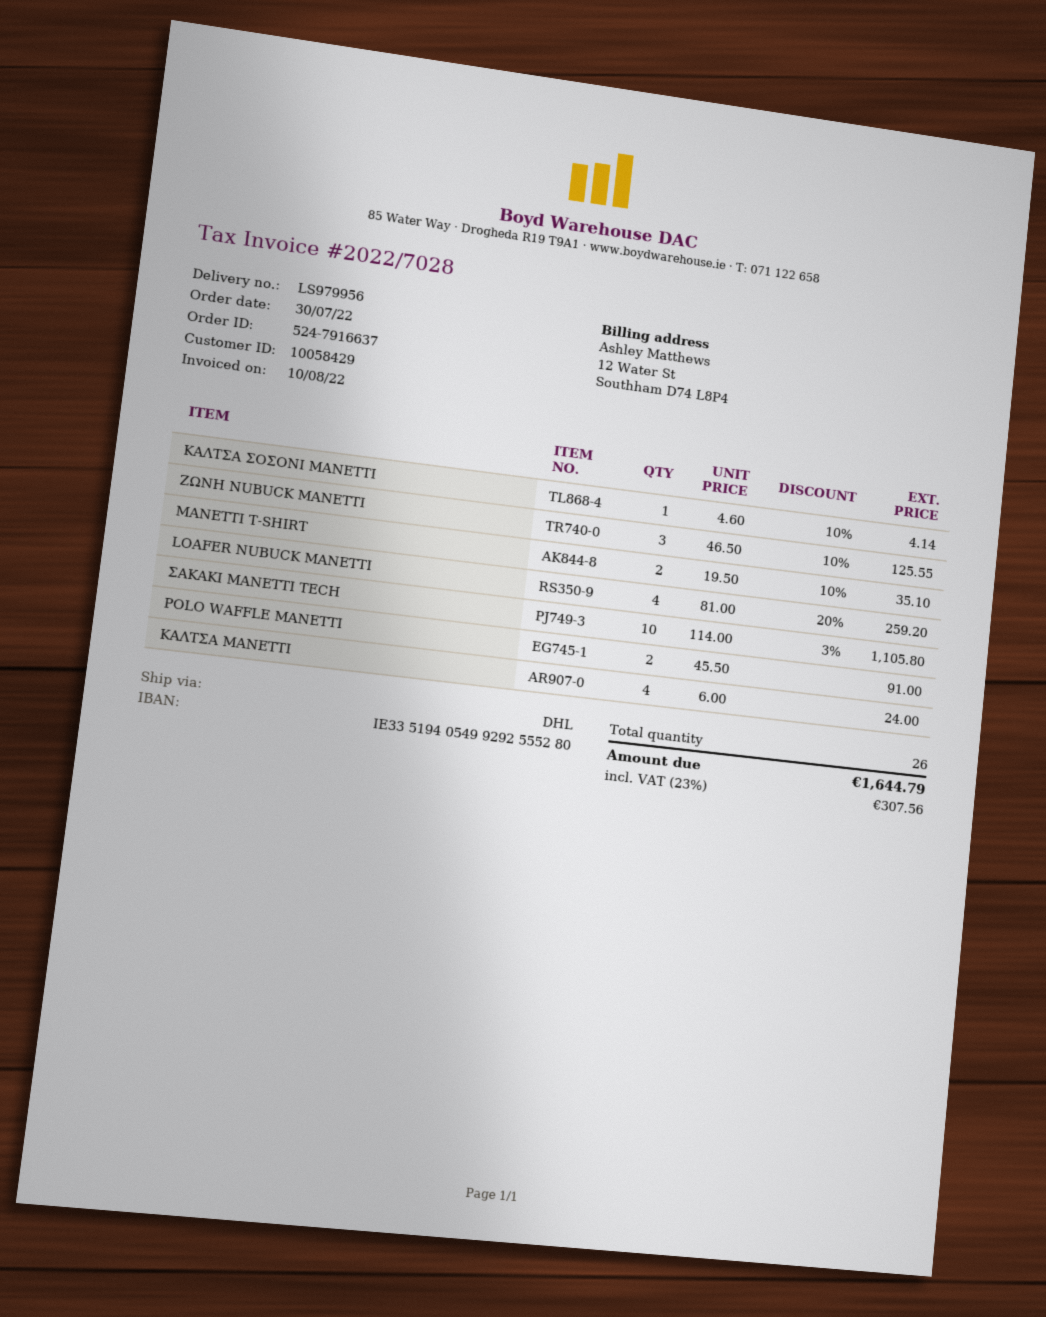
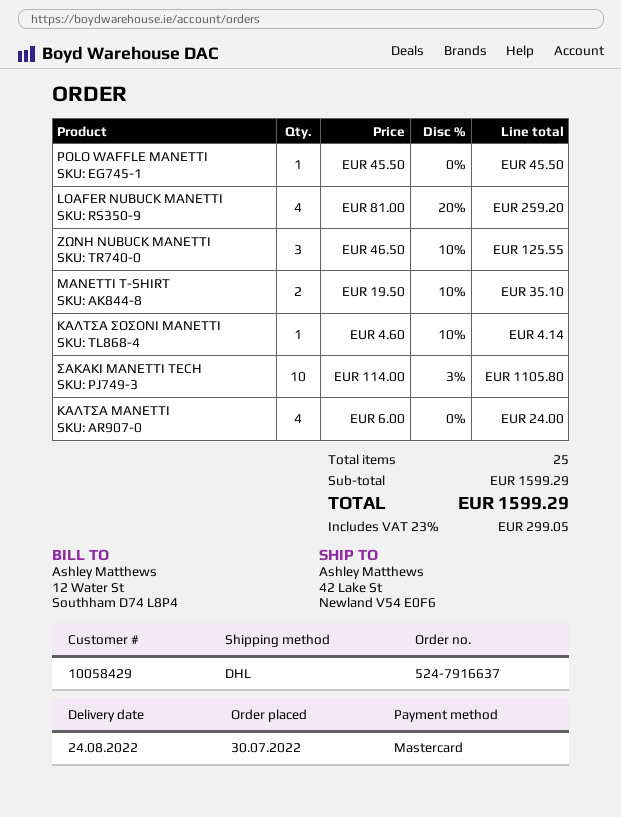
POLO WAFFLE MANETTI: 2 x 45.50 = 91.00 -> 1 x 45.50 = 45.50
total quantity: 26 -> 25
tax: 23% = 307.56 -> 23% = 299.05
total: 1644.79 -> 1599.29

